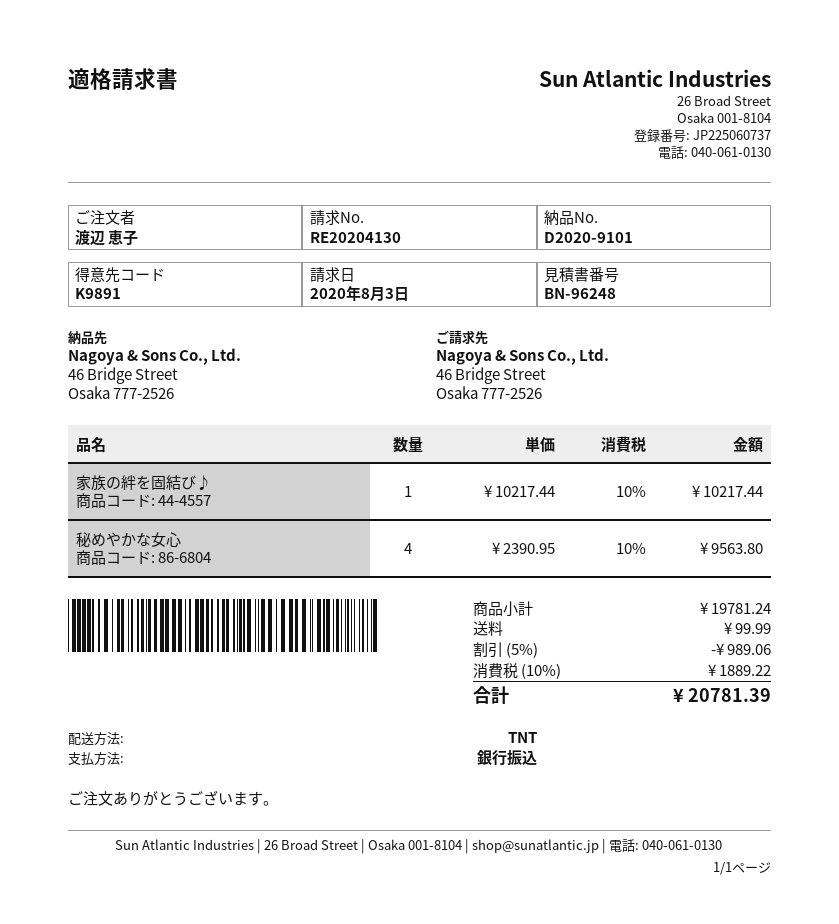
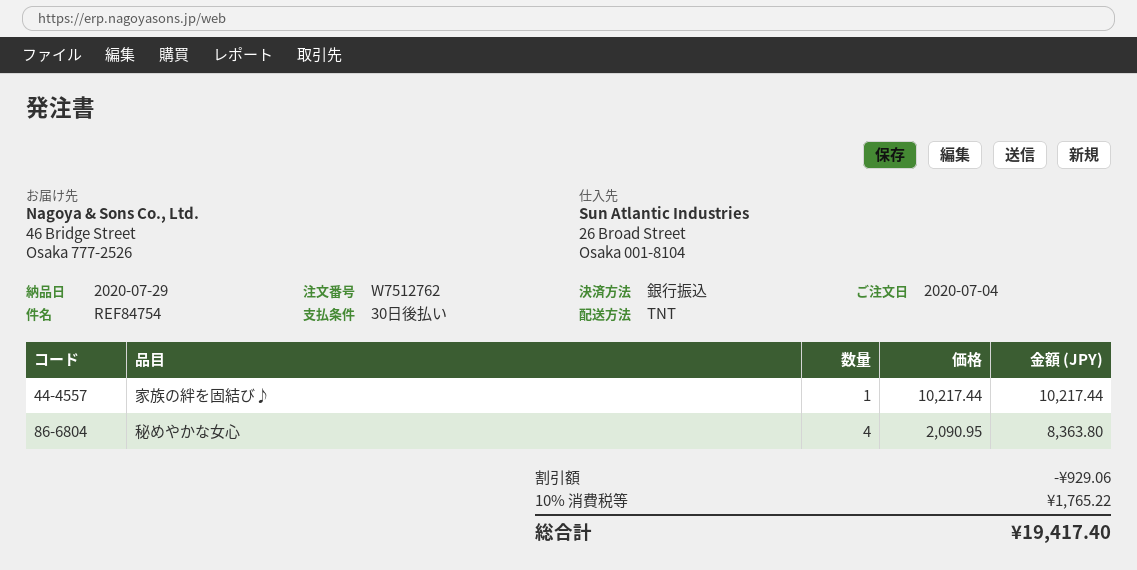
秘めやかな女心: 4 x 2390.95 = 9563.80 -> 4 x 2090.95 = 8363.80
discount: 989.06 -> 929.06
shipping: 99.99 -> none
tax: 10% = 1889.22 -> 10% = 1765.22
total: 20781.39 -> 19417.40

